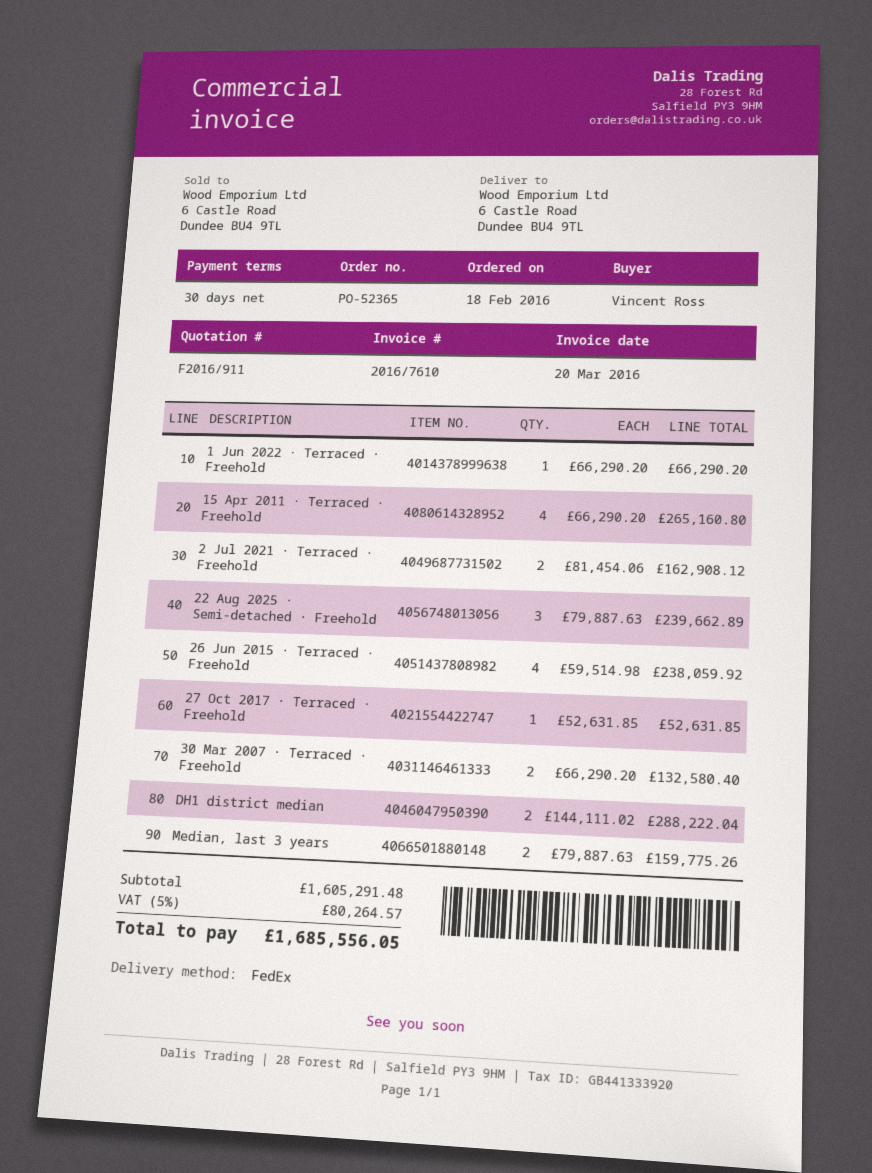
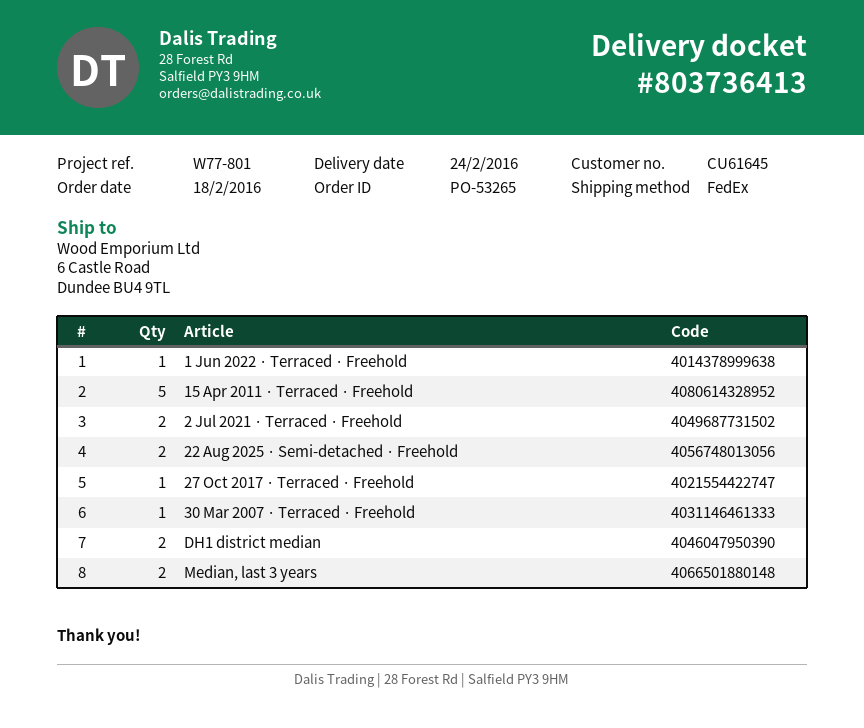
order number: PO-52365 -> PO-53265
15 Apr 2011 · Terraced · Freehold: 4 -> 5
22 Aug 2025 · Semi-detached · Freehold: 3 -> 2
26 Jun 2015 · Terraced · Freehold: 4 -> none
30 Mar 2007 · Terraced · Freehold: 2 -> 1

